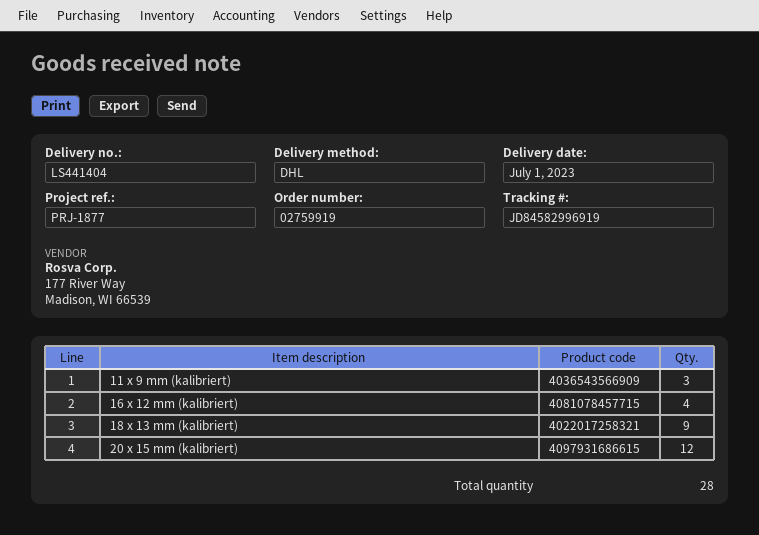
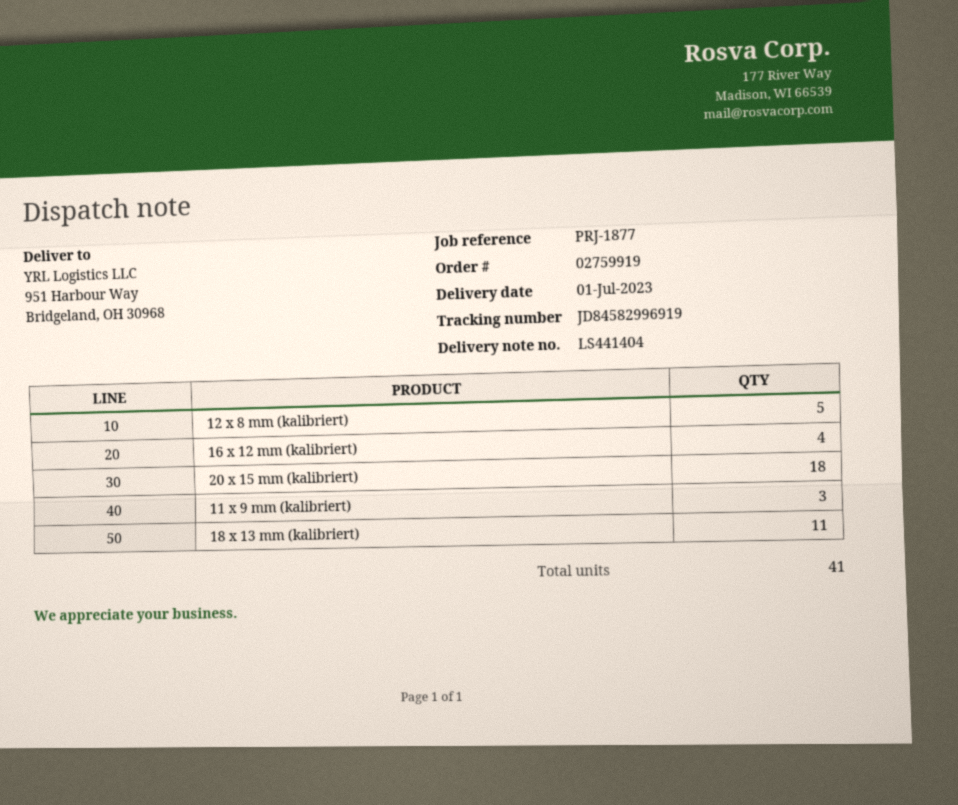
18 x 13 mm (kalibriert): 9 -> 11
20 x 15 mm (kalibriert): 12 -> 18
12 x 8 mm (kalibriert): none -> 5
total quantity: 28 -> 41

